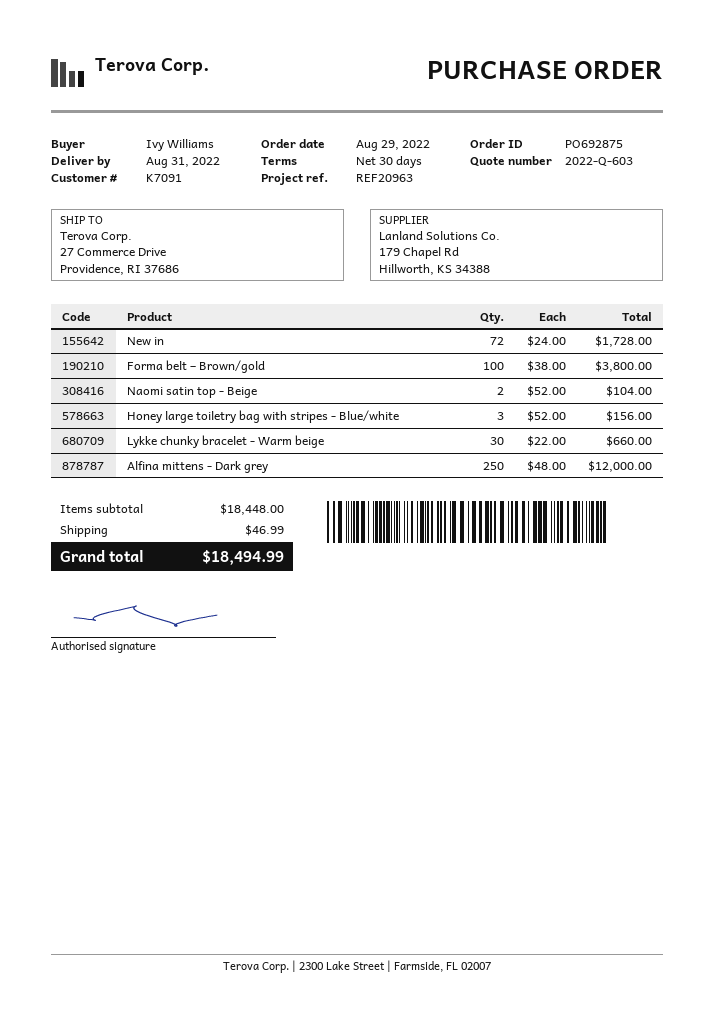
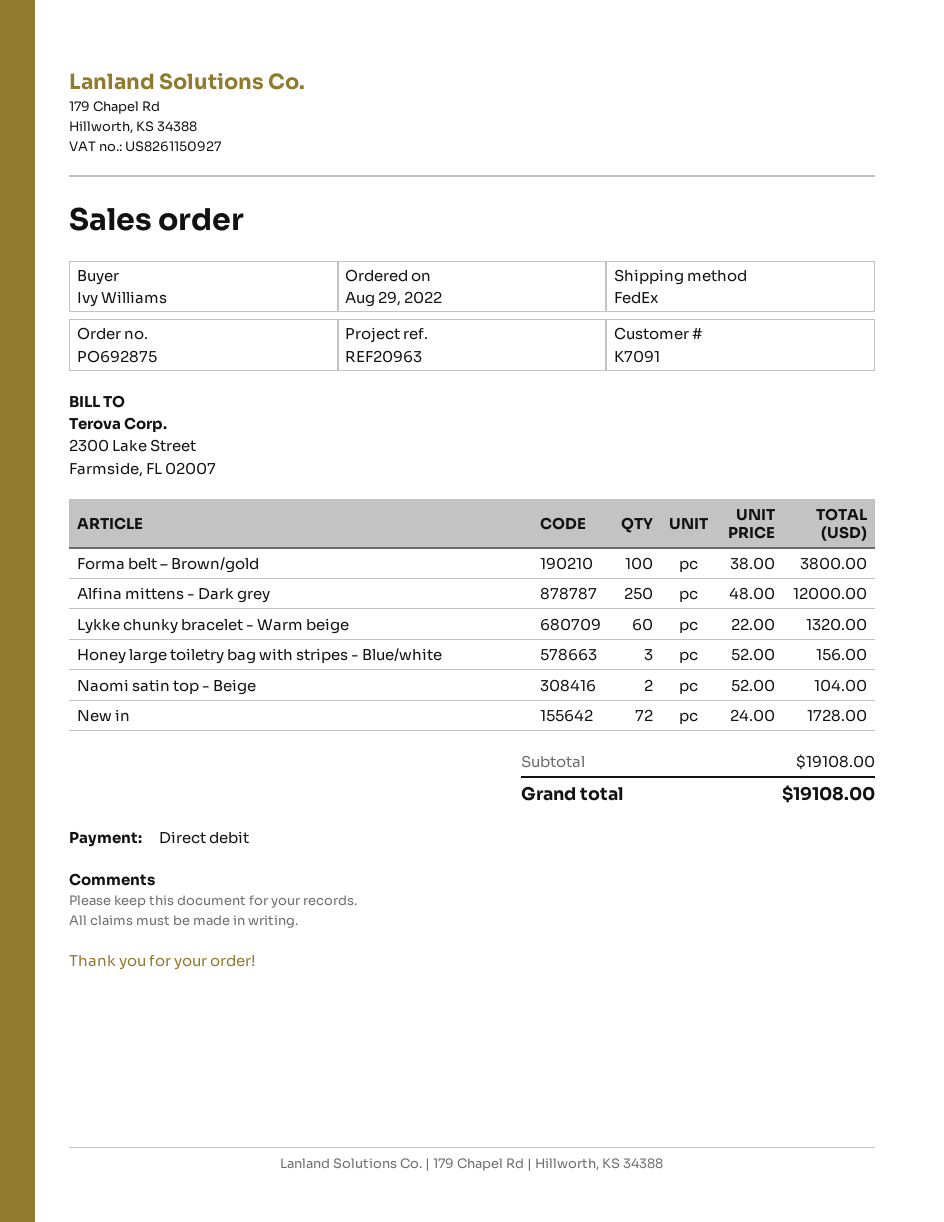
Lykke chunky bracelet - Warm beige: 30 x 22.00 = 660.00 -> 60 x 22.00 = 1320.00
subtotal: 18448.00 -> 19108.00
shipping: 46.99 -> none
total: 18494.99 -> 19108.00

